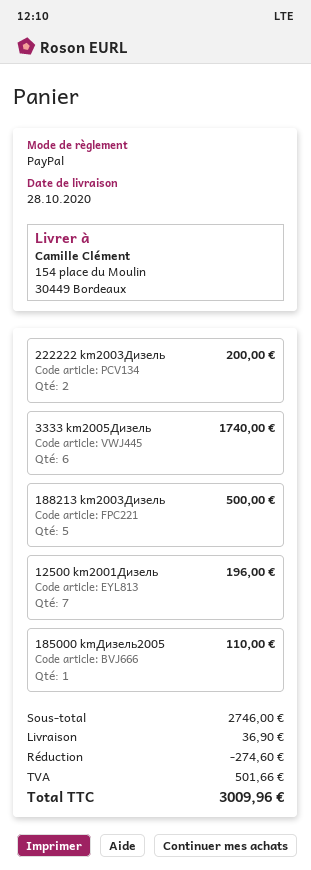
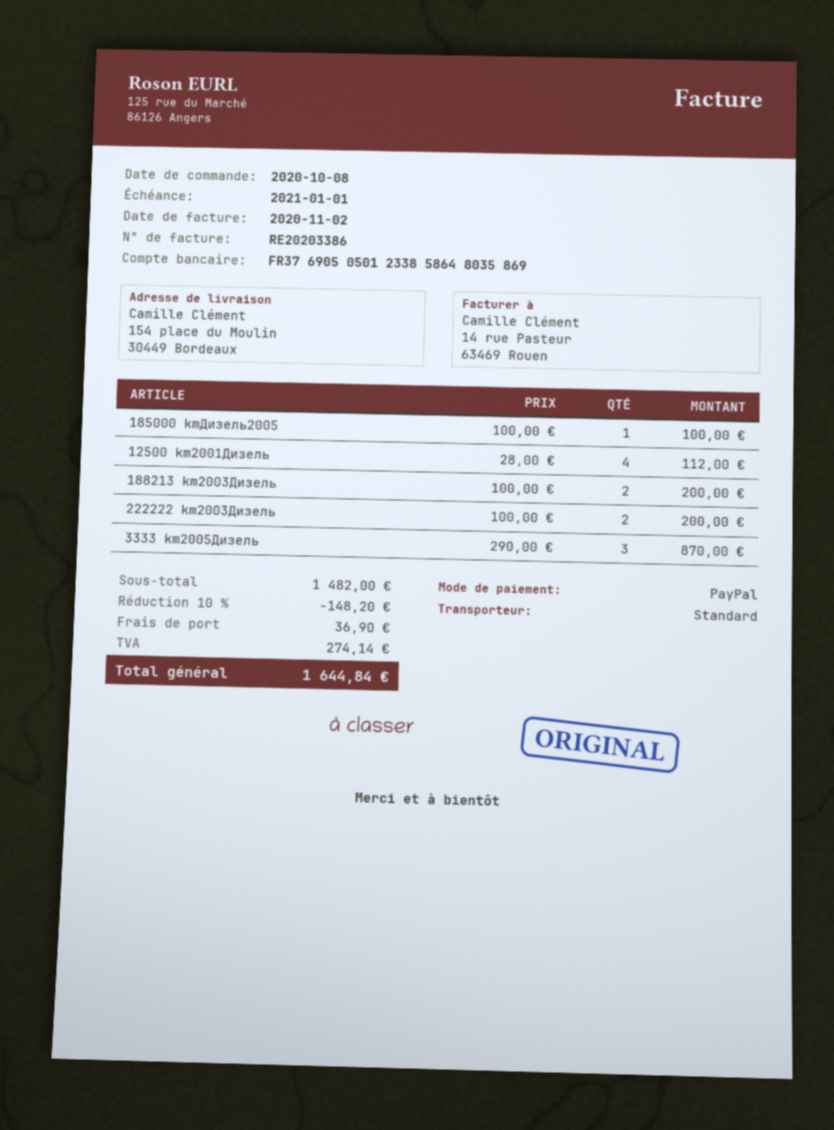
3333 km2005Дизель: 6 for 1740.00 -> 3 for 870.00
188213 km2003Дизель: 5 for 500.00 -> 2 for 200.00
12500 km2001Дизель: 7 for 196.00 -> 4 for 112.00
185000 kmДизель2005: 1 for 110.00 -> 1 for 100.00
subtotal: 2746.00 -> 1482.00
discount: 274.60 -> 148.20
tax: 501.66 -> 274.14
total: 3009.96 -> 1644.84

